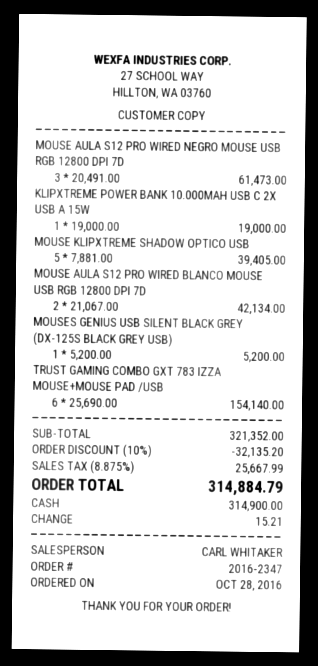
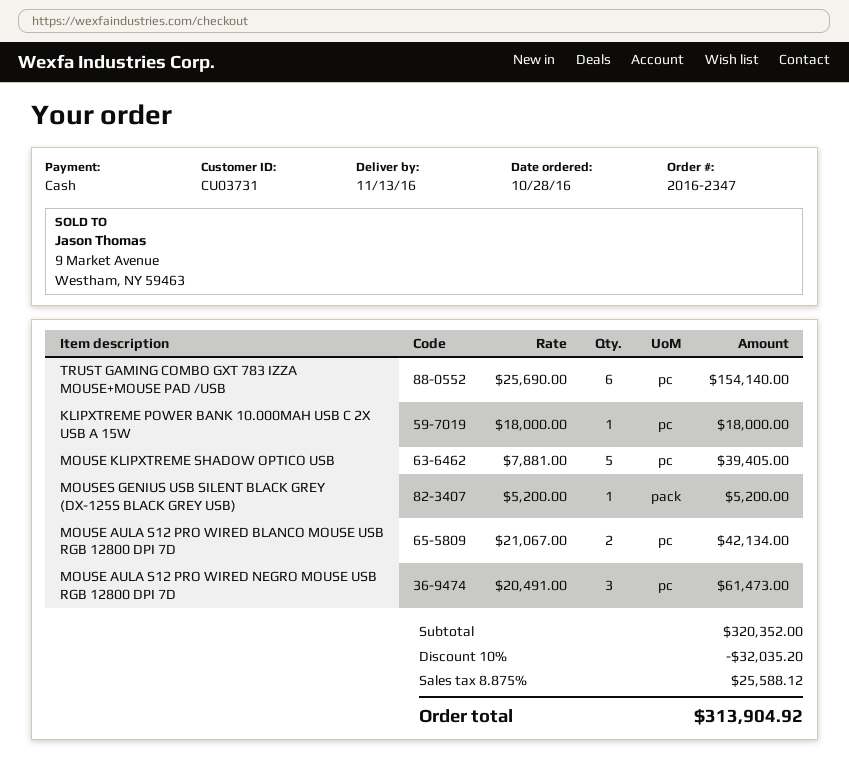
KLIPXTREME POWER BANK 10.000MAH USB C 2X USB A 15W: 1 x 19000.00 = 19000.00 -> 1 x 18000.00 = 18000.00
subtotal: 321352.00 -> 320352.00
discount: 10% = 32135.20 -> 10% = 32035.20
tax: 8.875% = 25667.99 -> 8.875% = 25588.12
total: 314884.79 -> 313904.92

